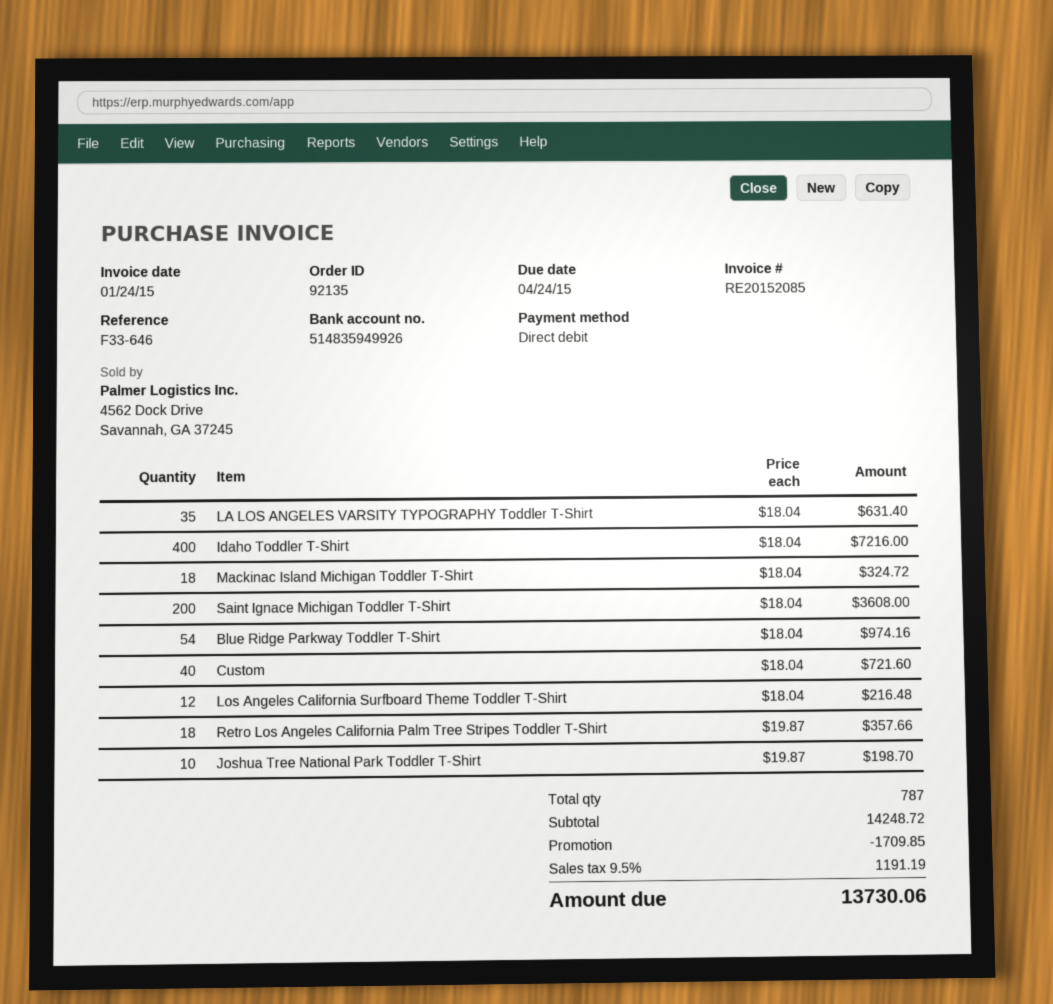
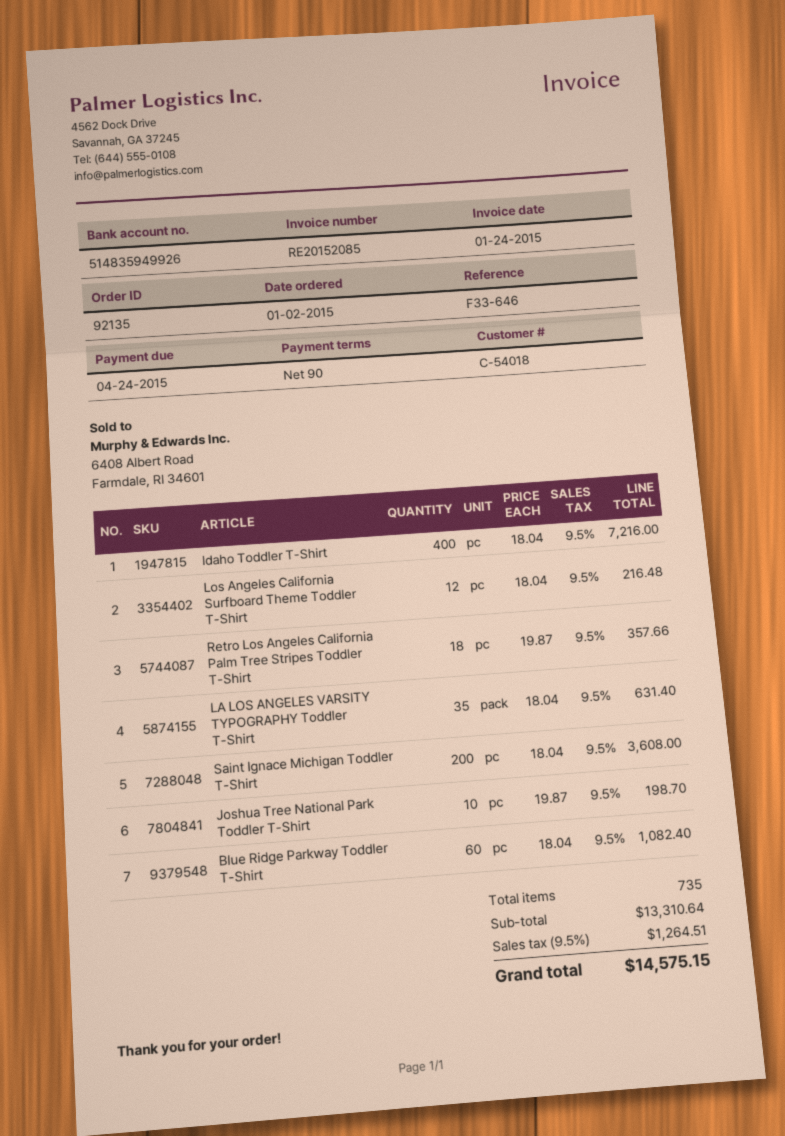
Mackinac Island Michigan Toddler T-Shirt: 18 x 18.04 = 324.72 -> none
Blue Ridge Parkway Toddler T-Shirt: 54 x 18.04 = 974.16 -> 60 x 18.04 = 1082.40
Custom: 40 x 18.04 = 721.60 -> none
total quantity: 787 -> 735
subtotal: 14248.72 -> 13310.64
discount: 1709.85 -> none
tax: 9.5% = 1191.19 -> 9.5% = 1264.51
total: 13730.06 -> 14575.15

